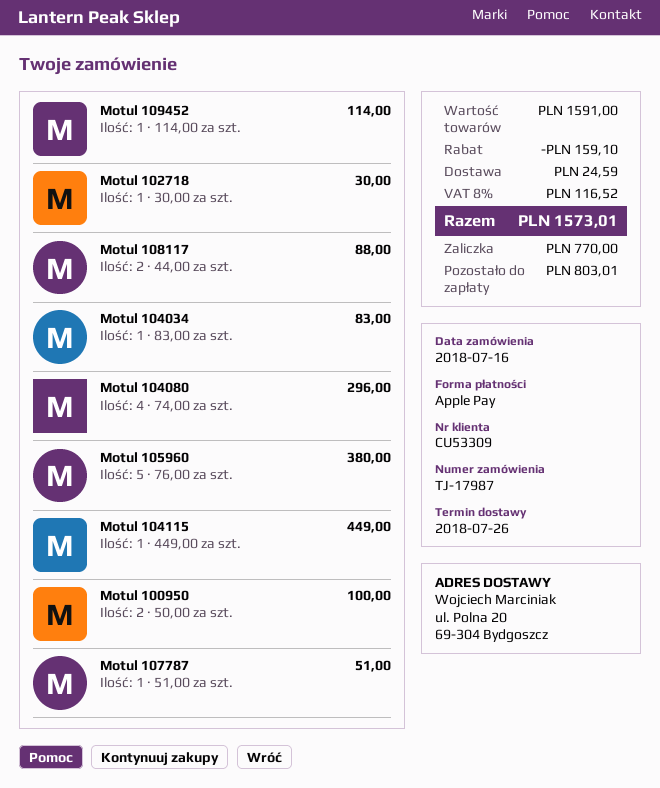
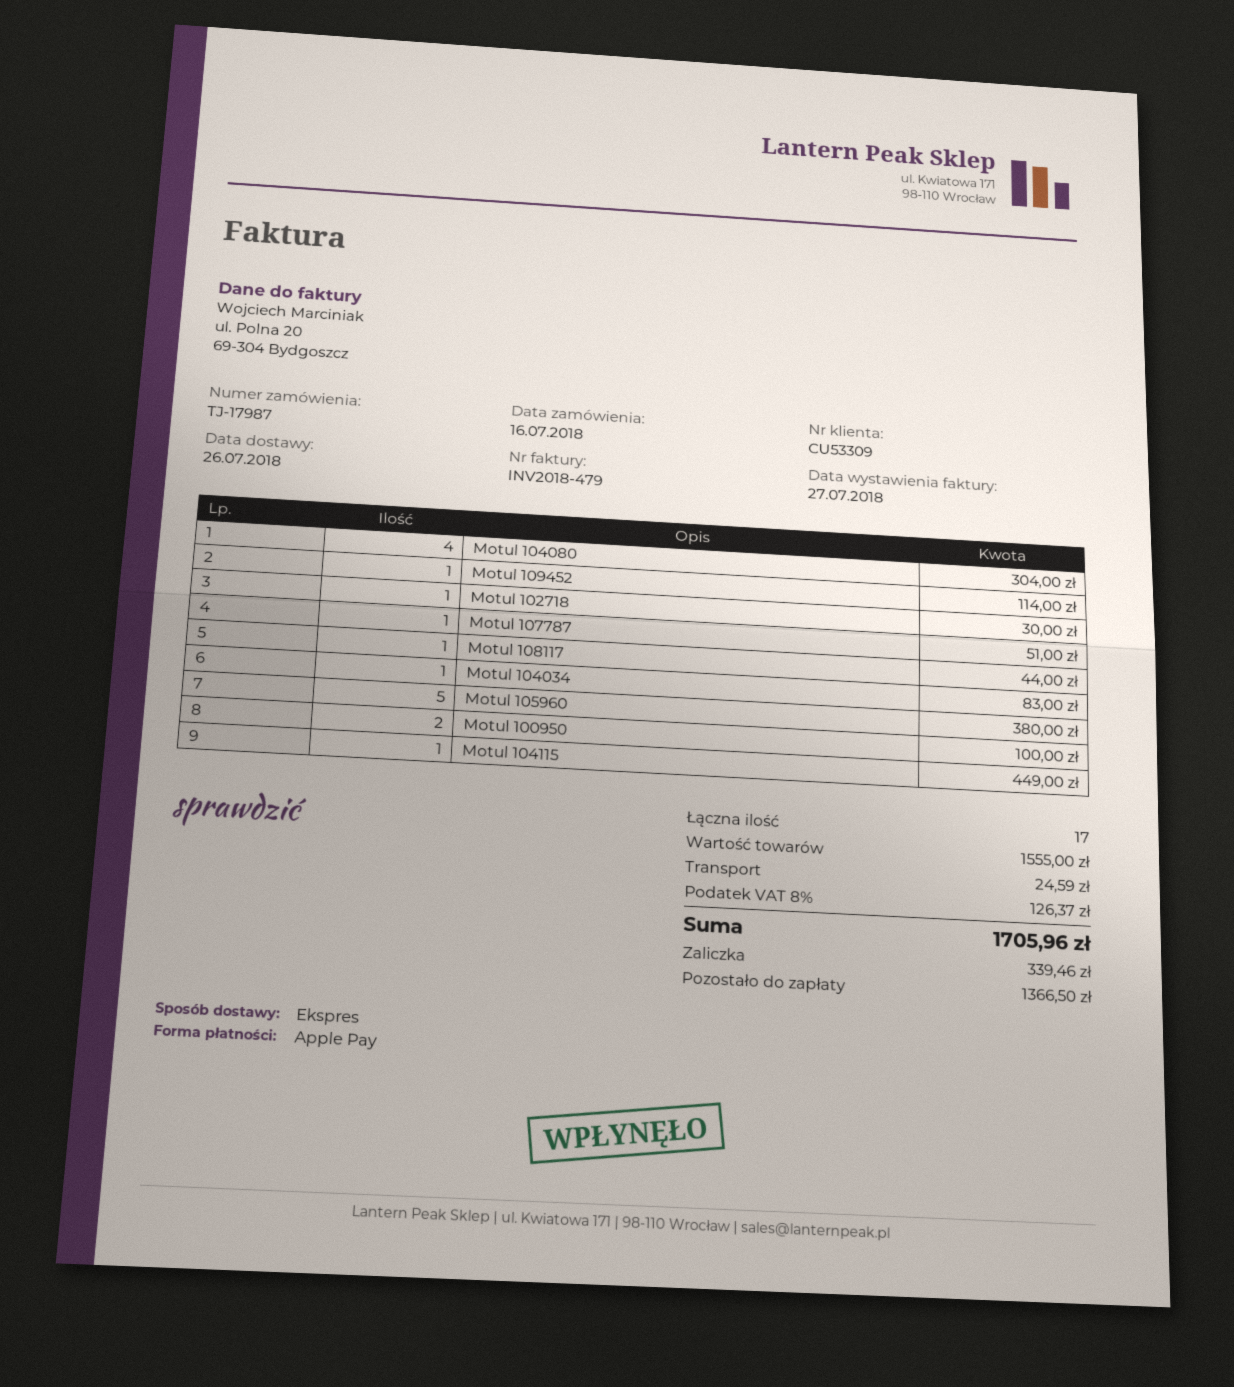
Motul 108117: 2 for 88.00 -> 1 for 44.00
Motul 104080: 4 for 296.00 -> 4 for 304.00
subtotal: 1591.00 -> 1555.00
discount: 159.10 -> none
tax: 8% = 116.52 -> 8% = 126.37
total: 1573.01 -> 1705.96
deposit: 770.00 -> 339.46
balance: 803.01 -> 1366.50

